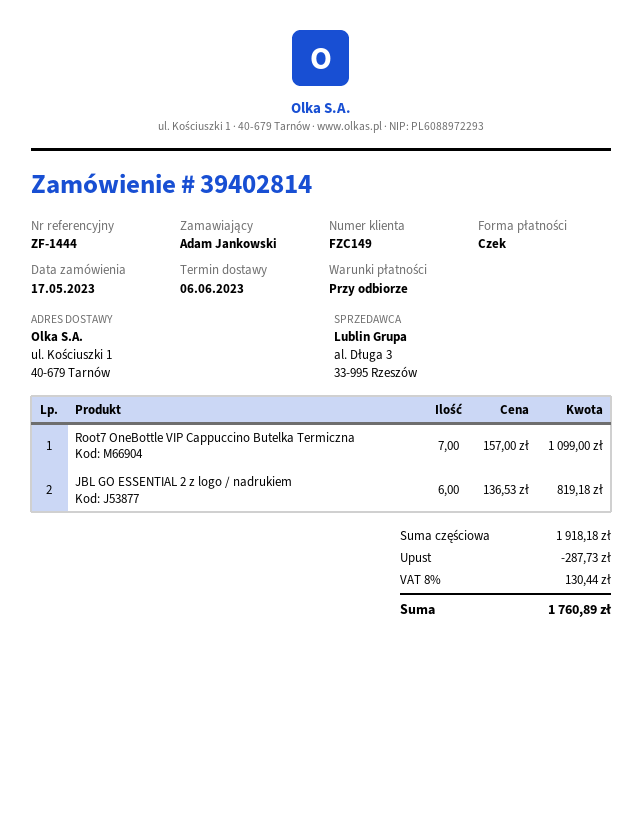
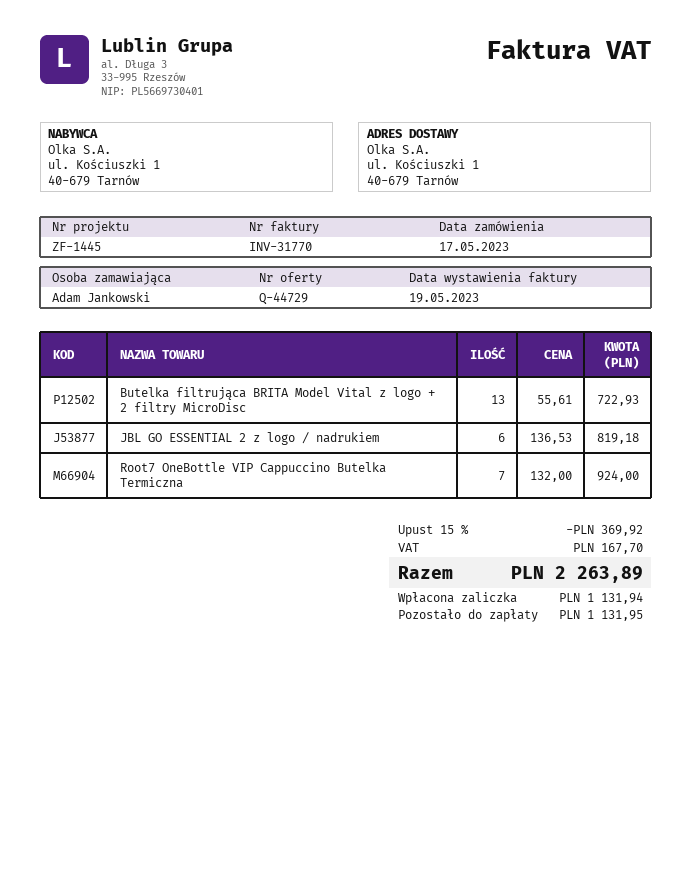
reference: ZF-1444 -> ZF-1445
Root7 OneBottle VIP Cappuccino Butelka Termiczna: 7 x 157.00 = 1099.00 -> 7 x 132.00 = 924.00
Butelka filtrująca BRITA Model Vital z logo + 2 filtry MicroDisc: none -> 13 x 55.61 = 722.93
discount: 287.73 -> 369.92
tax: 130.44 -> 167.70
total: 1760.89 -> 2263.89

